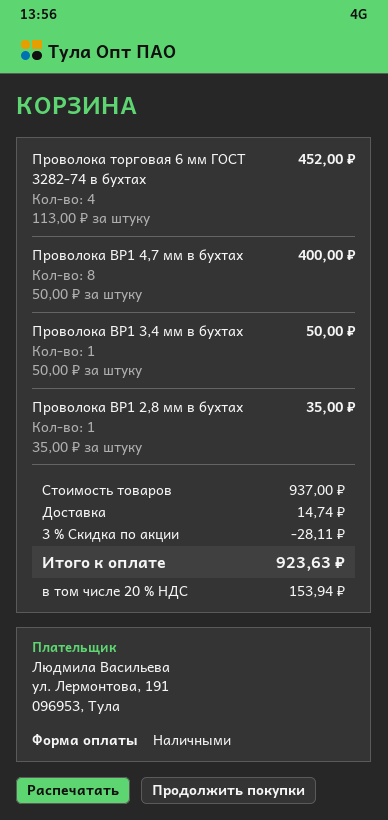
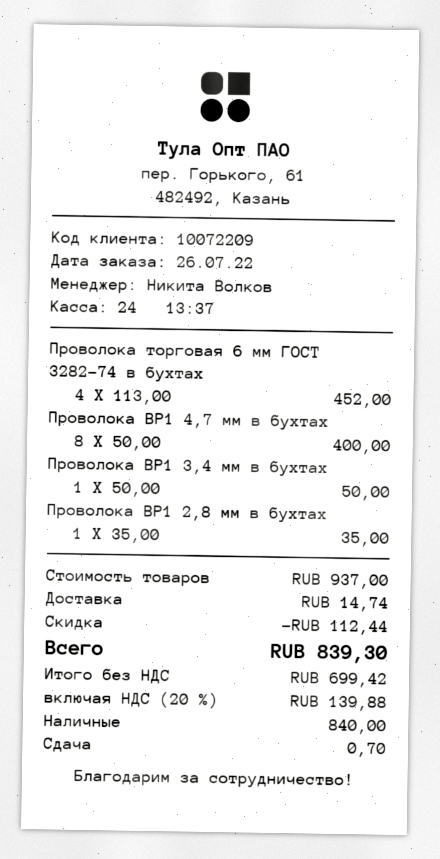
discount: 28.11 -> 112.44
tax: 20% = 153.94 -> 20% = 139.88
total: 923.63 -> 839.30

